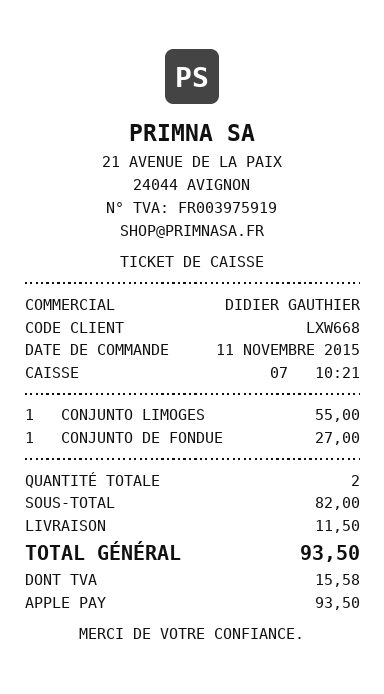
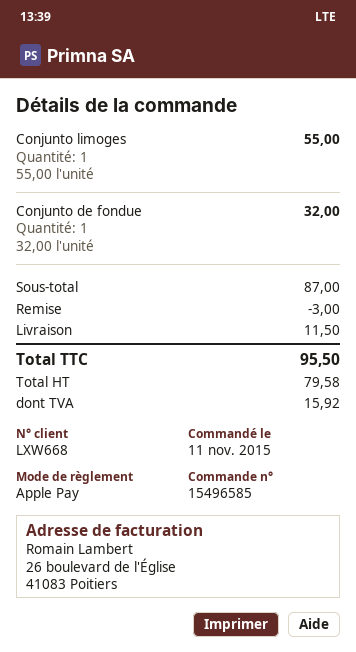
CONJUNTO DE FONDUE: 1 x 27.00 = 27.00 -> 1 x 32.00 = 32.00
subtotal: 82.00 -> 87.00
discount: none -> 3.00
tax: 15.58 -> 15.92
total: 93.50 -> 95.50

